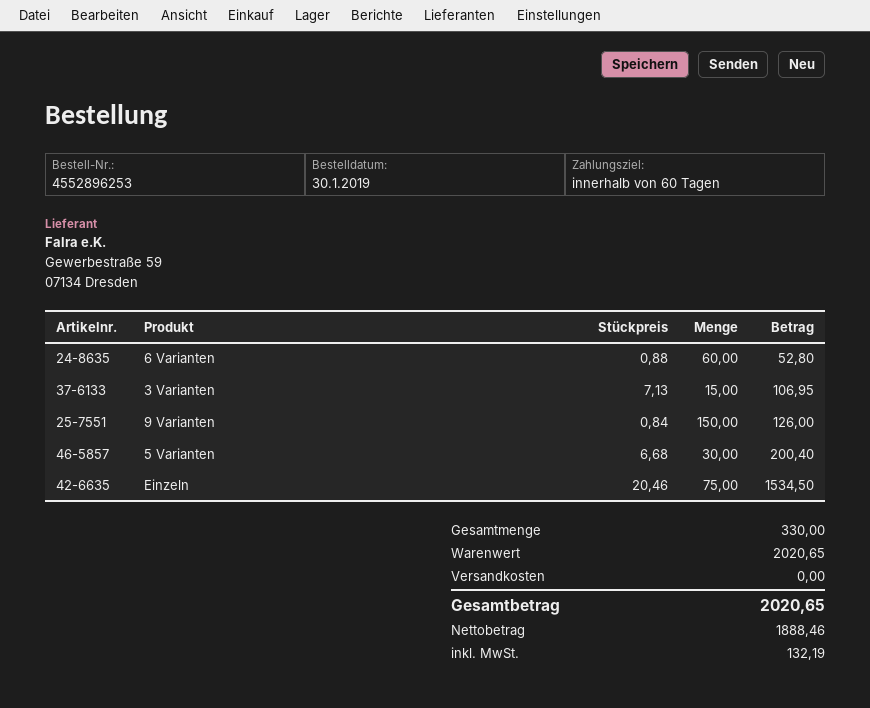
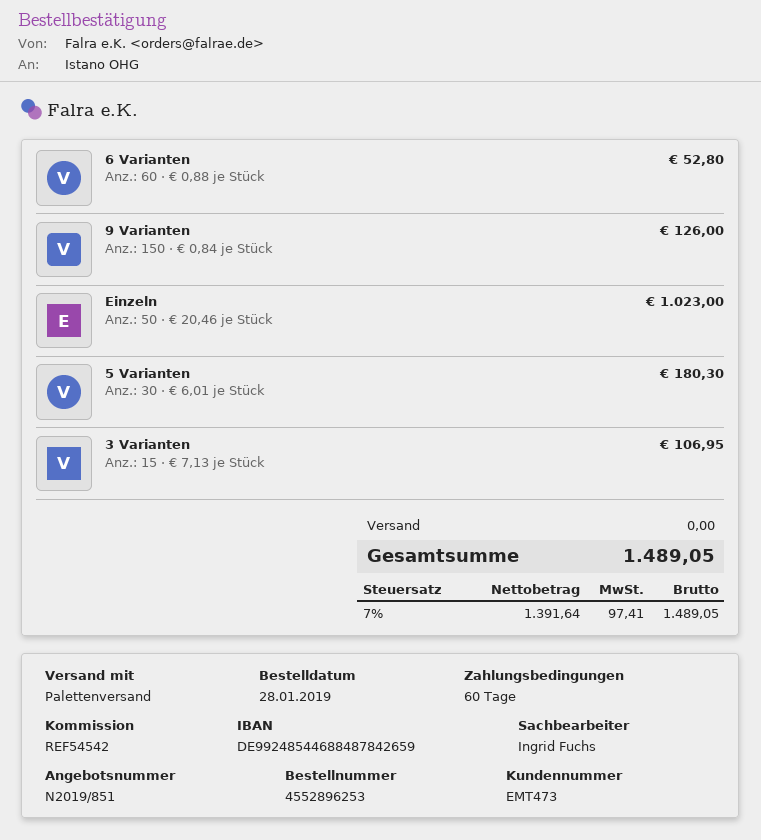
order date: 2019-01-30 -> 2019-01-28
5 Varianten: 30 x 6.68 = 200.40 -> 30 x 6.01 = 180.30
Einzeln: 75 x 20.46 = 1534.50 -> 50 x 20.46 = 1023.00
net: 1888.46 -> 1391.64
tax: 132.19 -> 97.41
total: 2020.65 -> 1489.05

